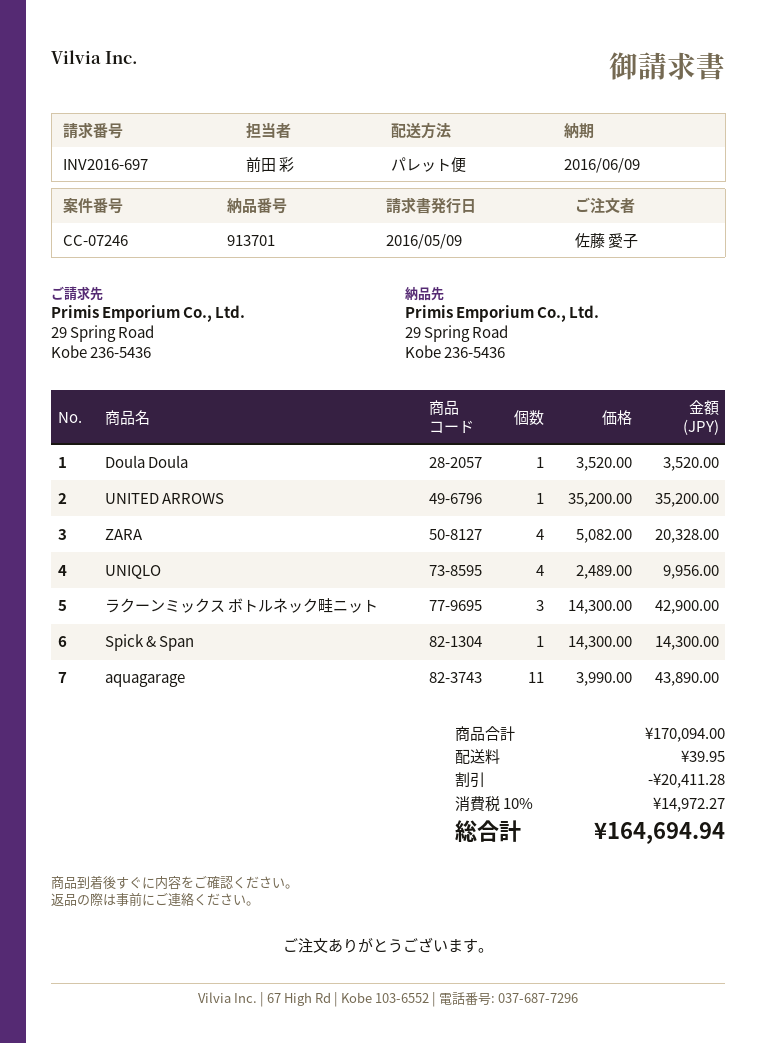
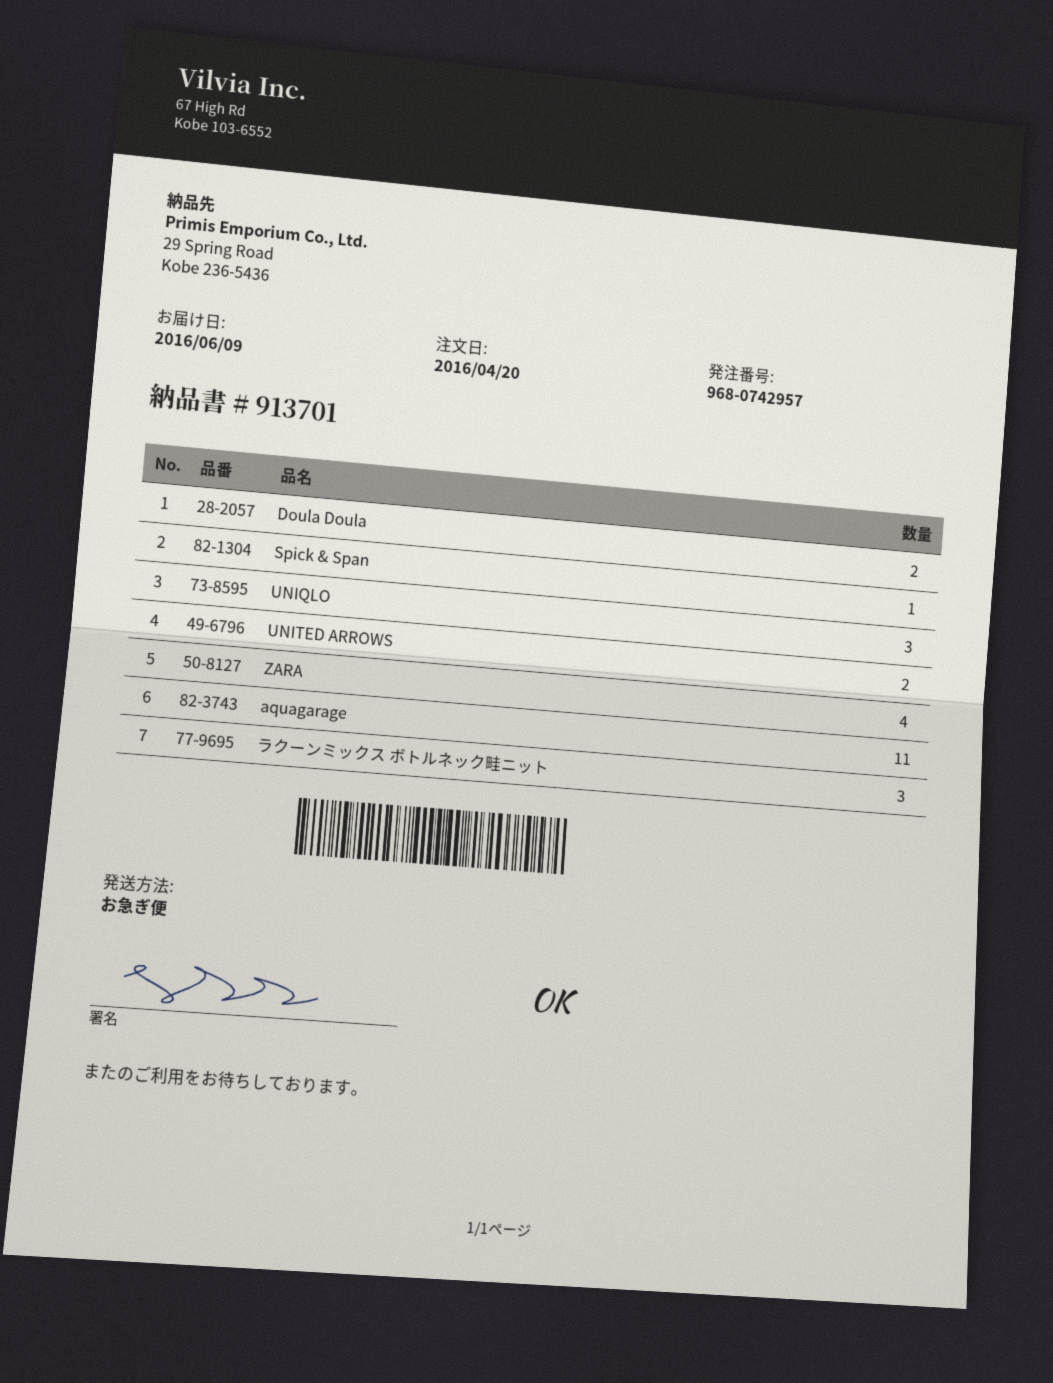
shipping method: pallet freight -> express
Doula Doula: 1 -> 2
UNITED ARROWS: 1 -> 2
UNIQLO: 4 -> 3

